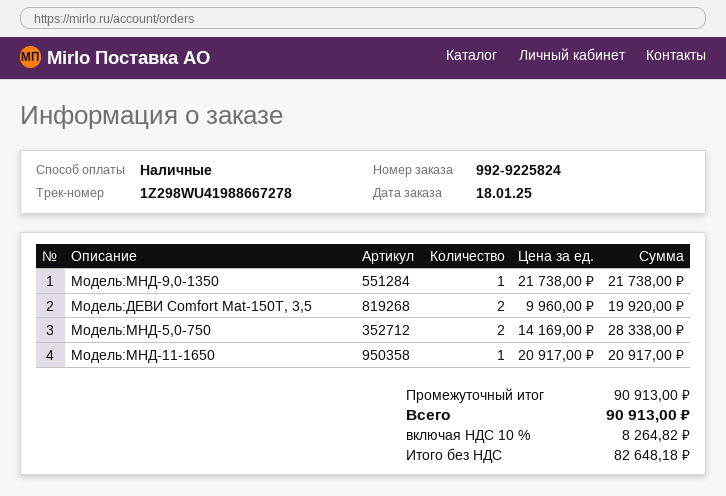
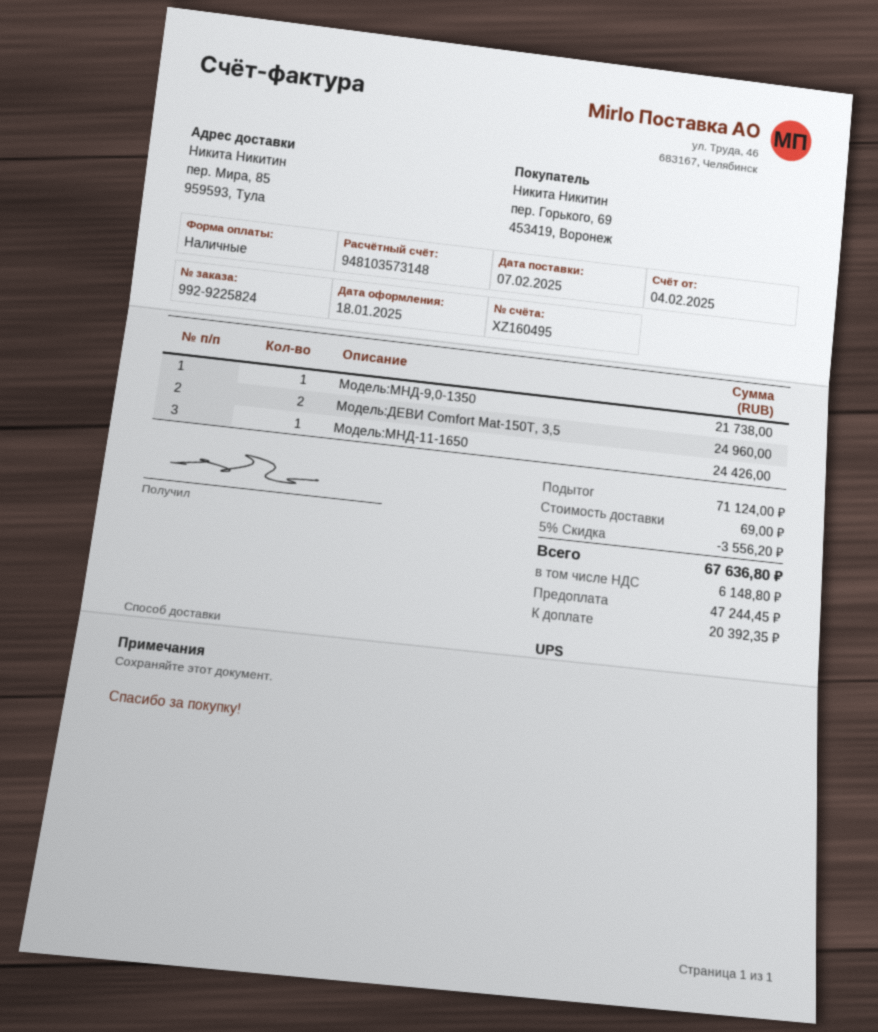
Модель:ДЕВИ Comfort Mat-150T, 3,5: 2 for 19920.00 -> 2 for 24960.00
Модель:МНД-5,0-750: 2 for 28338.00 -> none
Модель:МНД-11-1650: 1 for 20917.00 -> 1 for 24426.00
subtotal: 90913.00 -> 71124.00
discount: none -> 5% = 3556.20
shipping: none -> 69.00
tax: 8264.82 -> 6148.80
total: 90913.00 -> 67636.80

